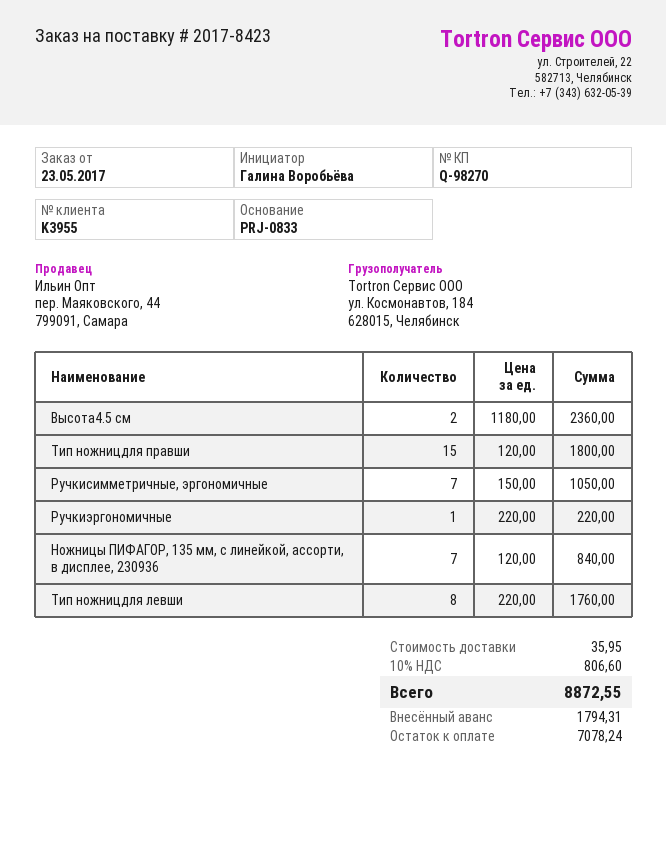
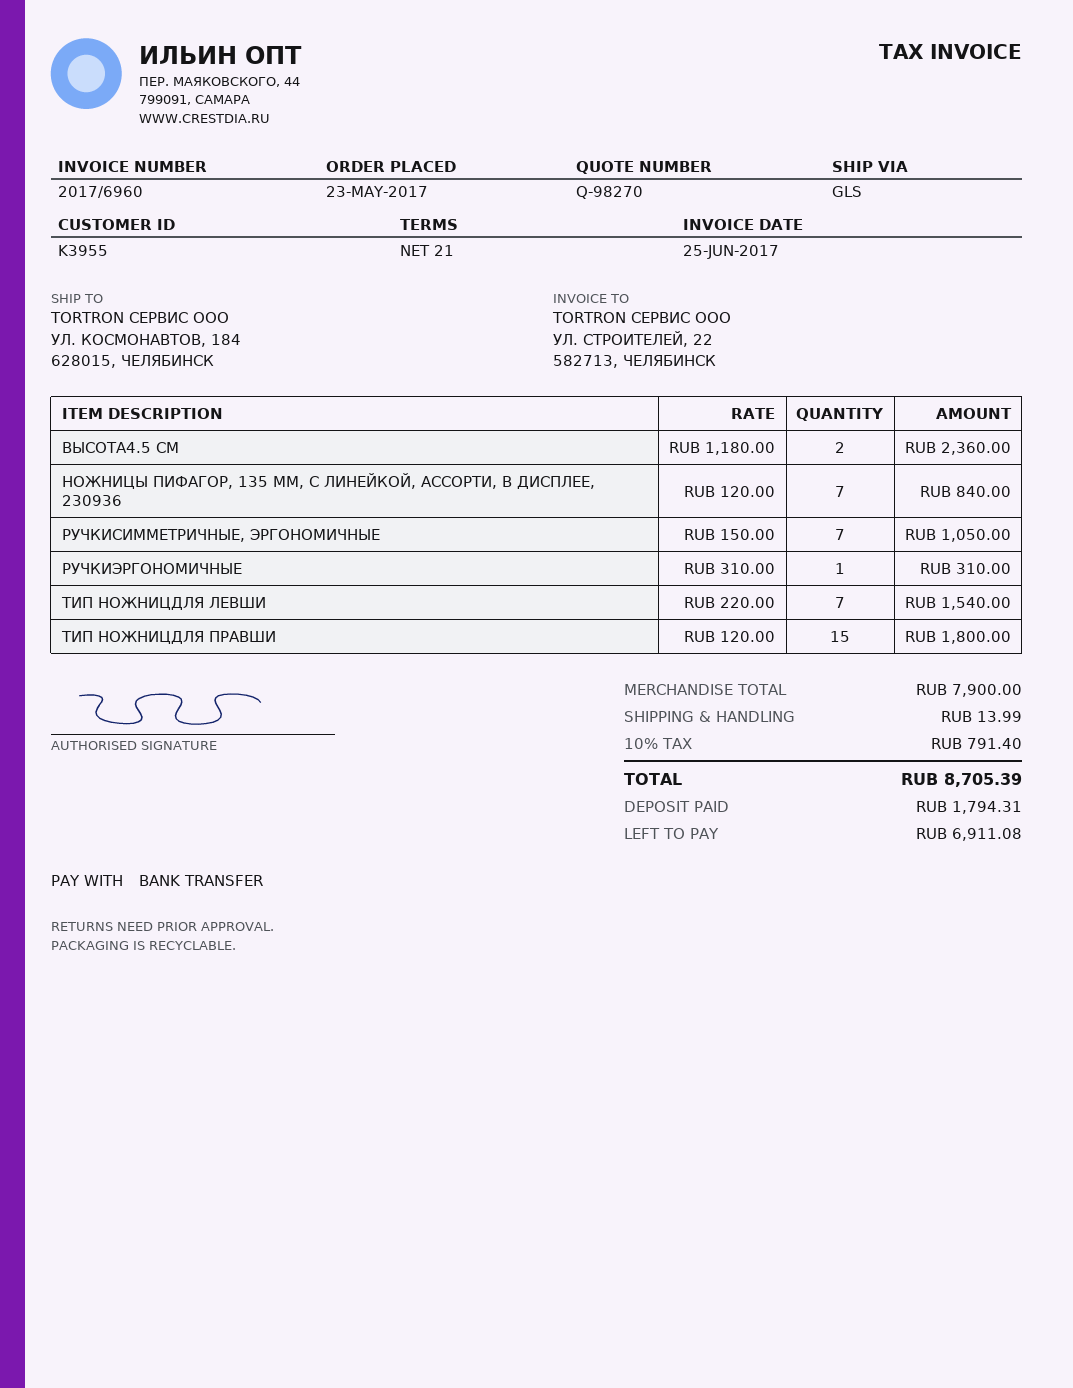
Ручкиэргономичные: 1 x 220.00 = 220.00 -> 1 x 310.00 = 310.00
Тип ножницдля левши: 8 x 220.00 = 1760.00 -> 7 x 220.00 = 1540.00
shipping: 35.95 -> 13.99
tax: 10% = 806.60 -> 10% = 791.40
total: 8872.55 -> 8705.39
balance: 7078.24 -> 6911.08

